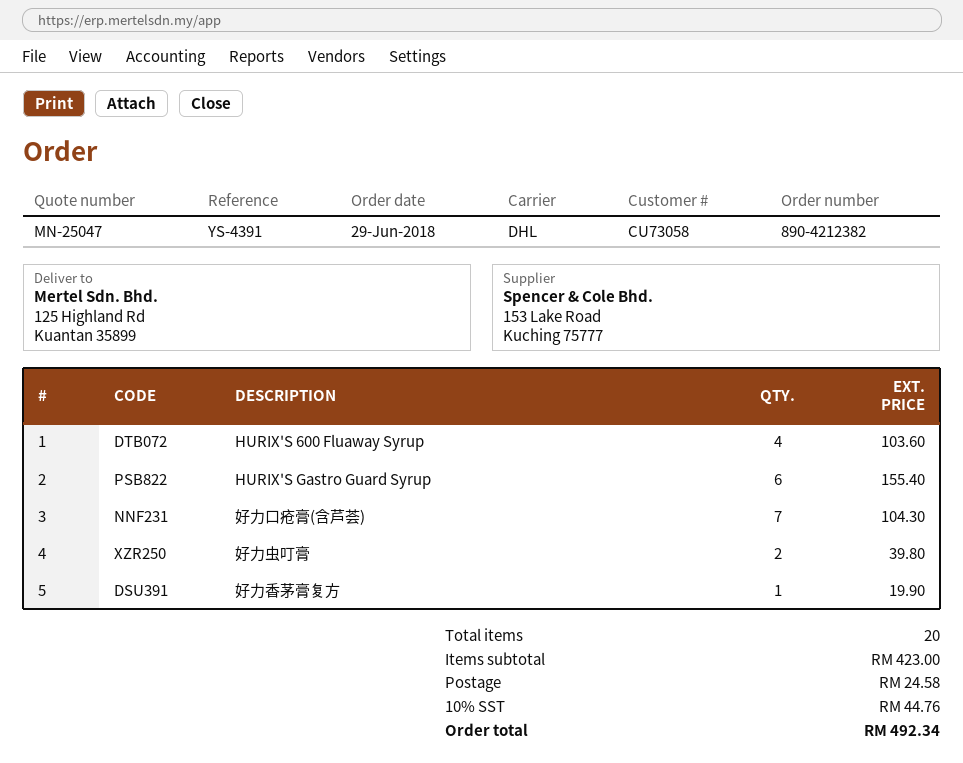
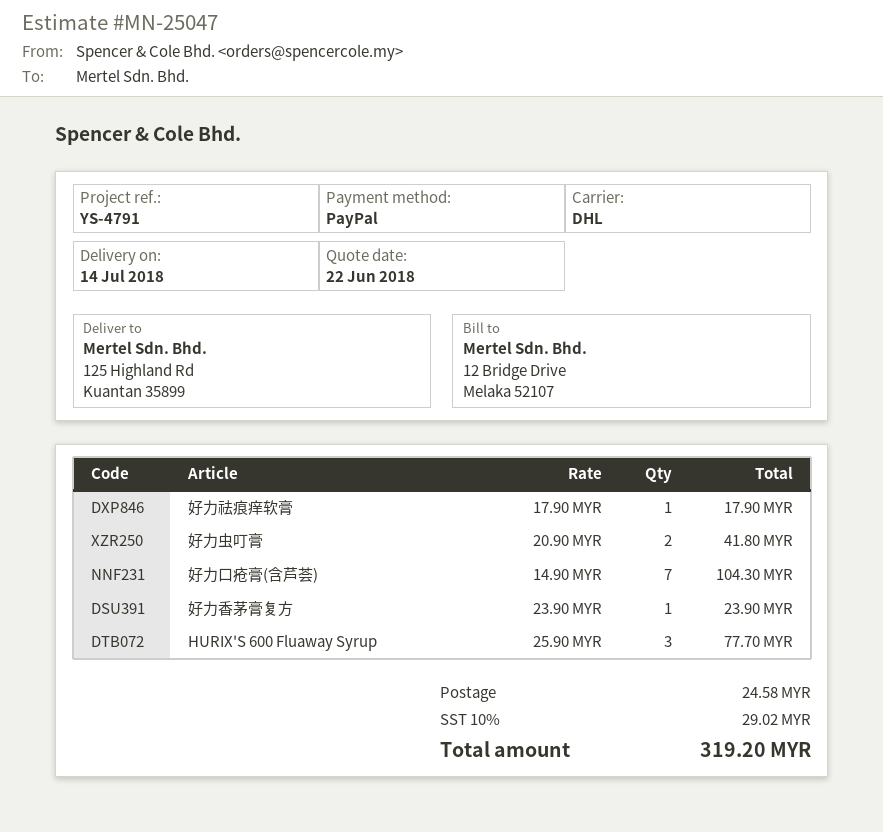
reference: YS-4391 -> YS-4791
HURIX'S 600 Fluaway Syrup: 4 for 103.60 -> 3 for 77.70
HURIX'S Gastro Guard Syrup: 6 for 155.40 -> none
好力虫叮膏: 2 for 39.80 -> 2 for 41.80
好力香茅膏复方: 1 for 19.90 -> 1 for 23.90
好力祛痕痒软膏: none -> 1 for 17.90
tax: 10% = 44.76 -> 10% = 29.02
total: 492.34 -> 319.20

